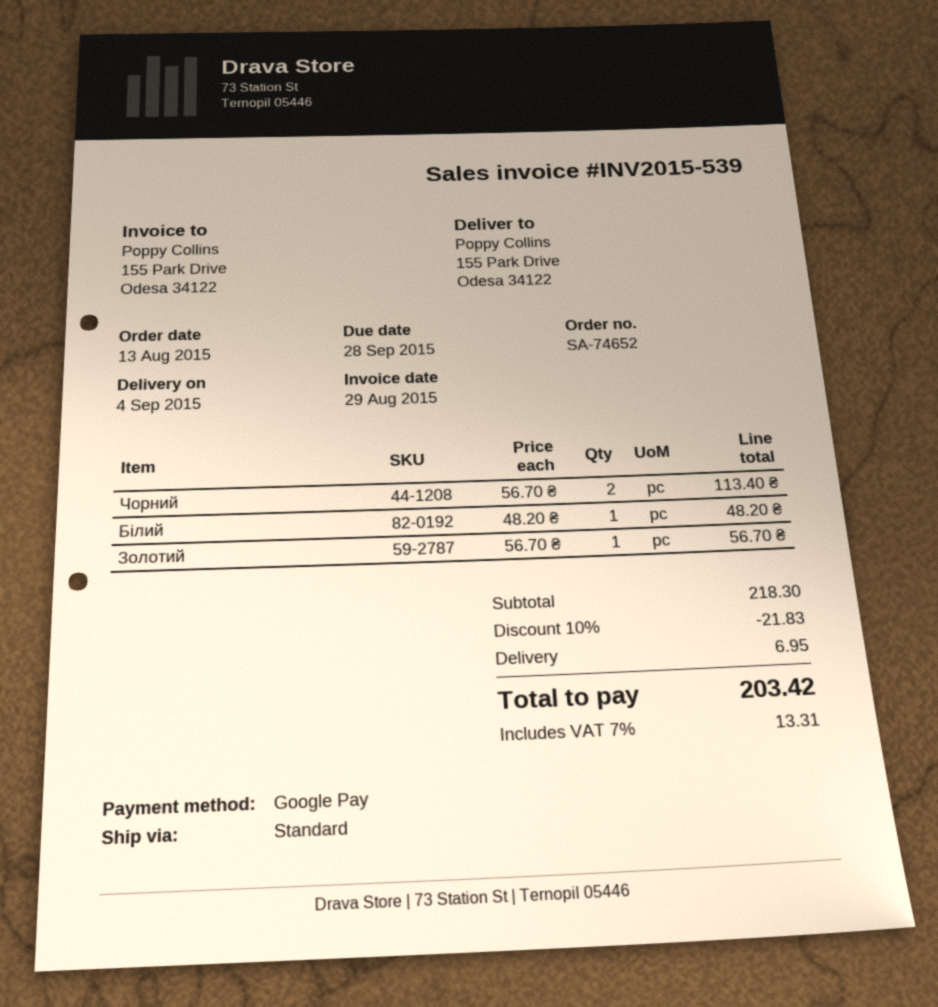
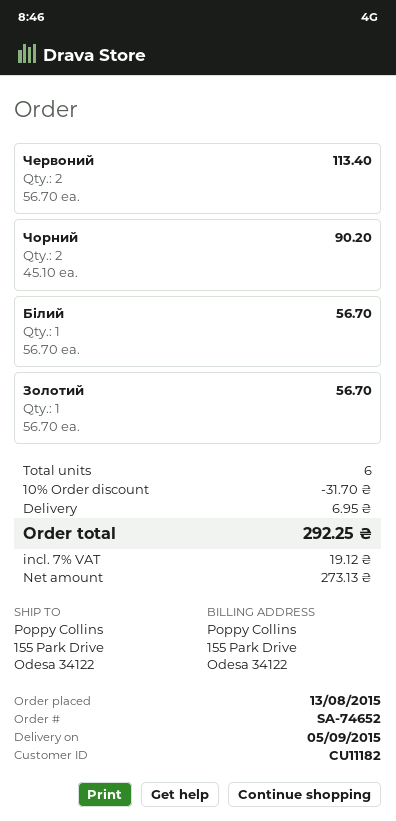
delivery date: 2015-09-04 -> 2015-09-05
Чорний: 2 x 56.70 = 113.40 -> 2 x 45.10 = 90.20
Білий: 1 x 48.20 = 48.20 -> 1 x 56.70 = 56.70
Червоний: none -> 2 x 56.70 = 113.40
discount: 10% = 21.83 -> 10% = 31.70
tax: 7% = 13.31 -> 7% = 19.12
total: 203.42 -> 292.25

